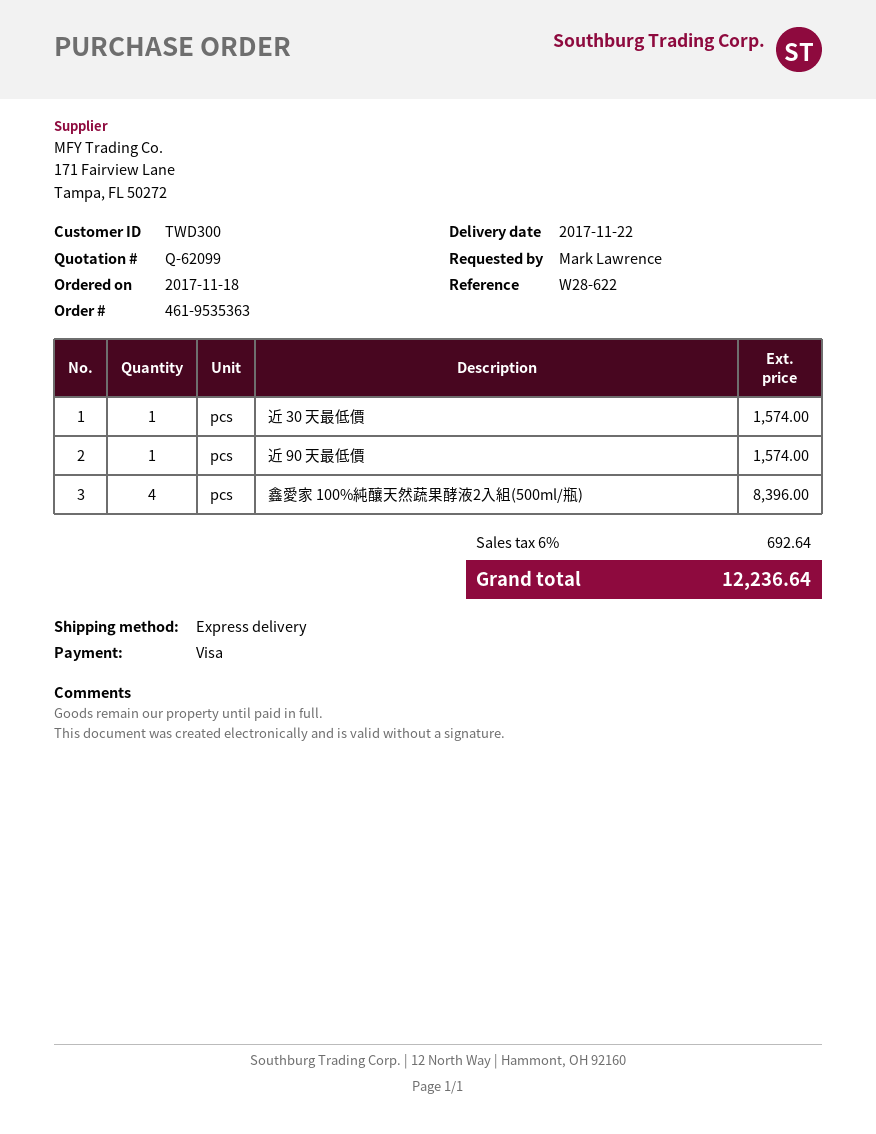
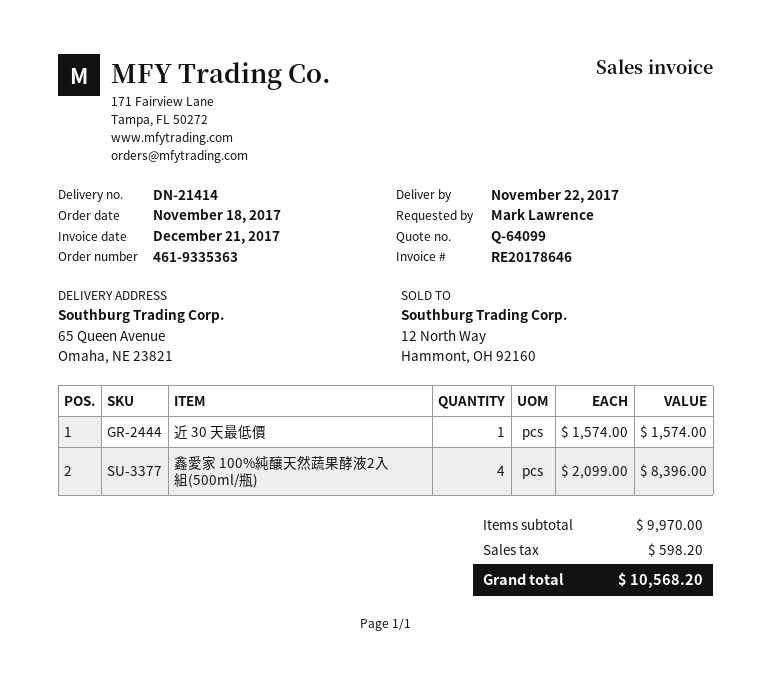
quote number: Q-62099 -> Q-64099
order number: 461-9535363 -> 461-9335363
近 90 天最低價: 1 for 1574.00 -> none
tax: 692.64 -> 598.20
total: 12236.64 -> 10568.20

